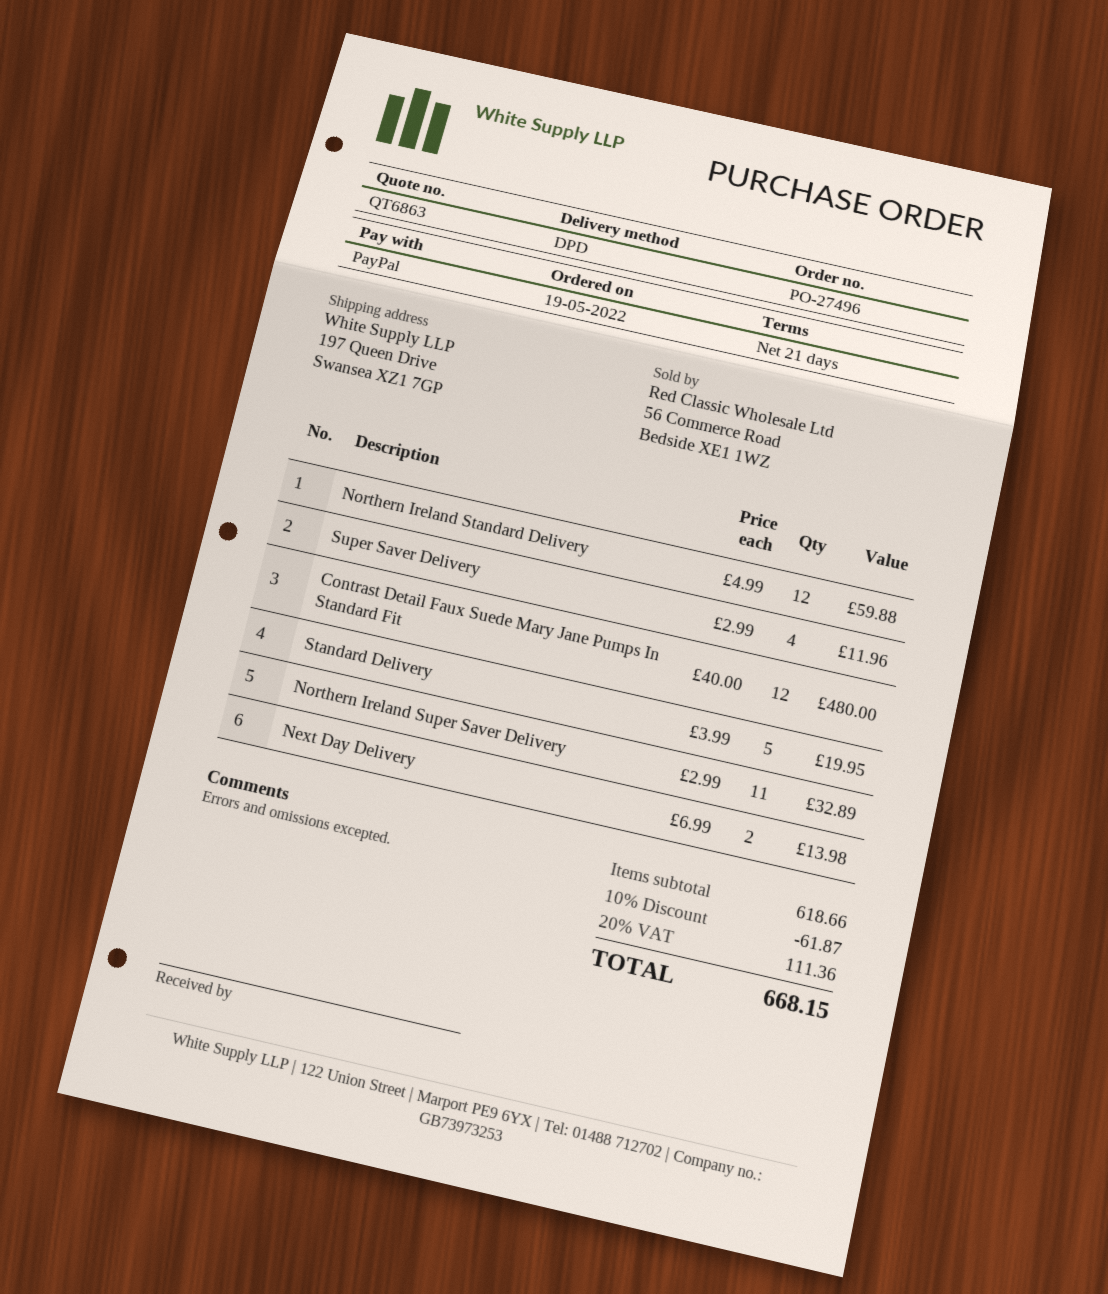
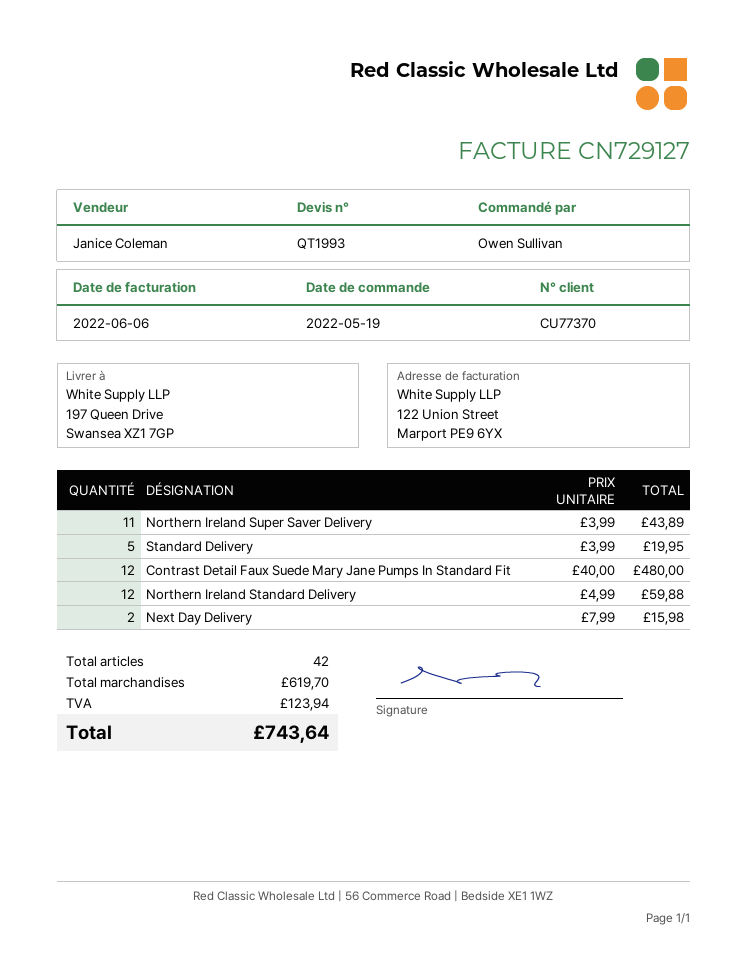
quote number: QT6863 -> QT1993
Super Saver Delivery: 4 x 2.99 = 11.96 -> none
Northern Ireland Super Saver Delivery: 11 x 2.99 = 32.89 -> 11 x 3.99 = 43.89
Next Day Delivery: 2 x 6.99 = 13.98 -> 2 x 7.99 = 15.98
subtotal: 618.66 -> 619.70
discount: 10% = 61.87 -> none
tax: 111.36 -> 123.94
total: 668.15 -> 743.64

